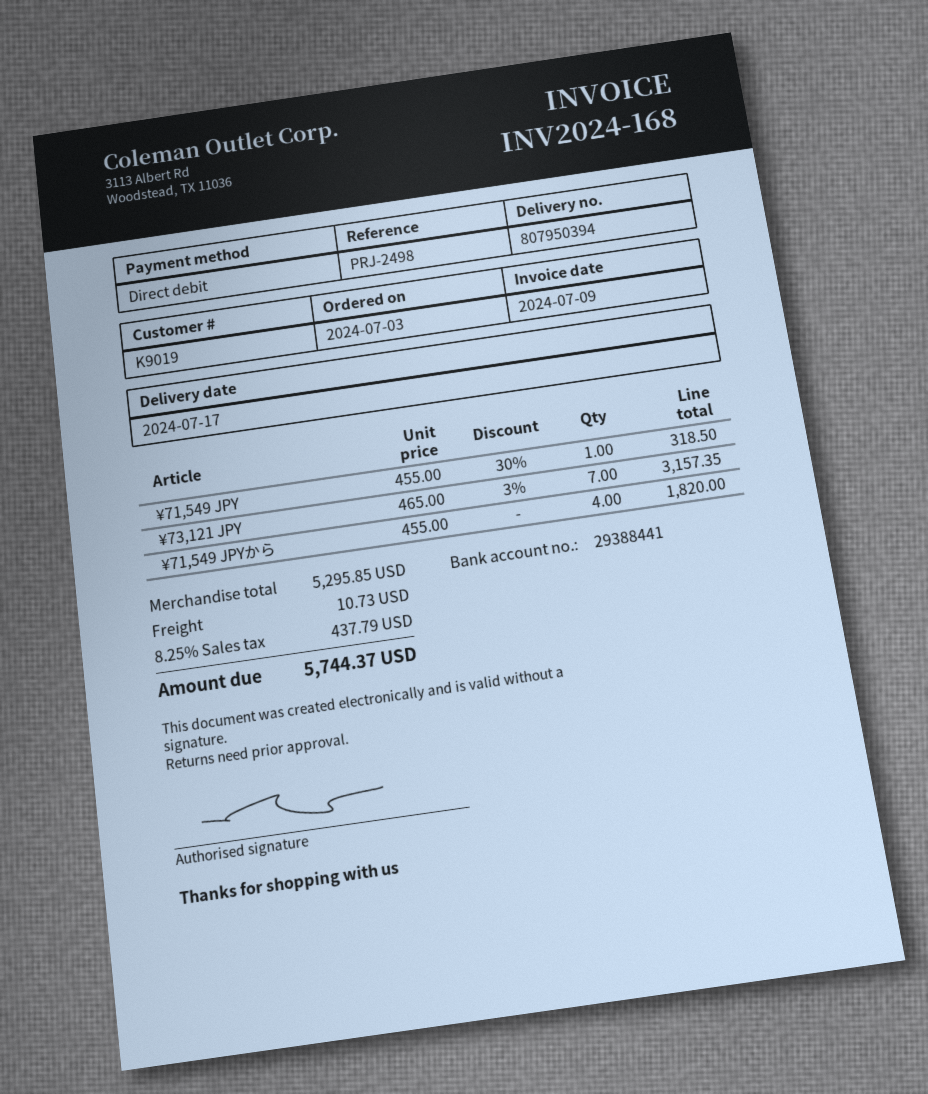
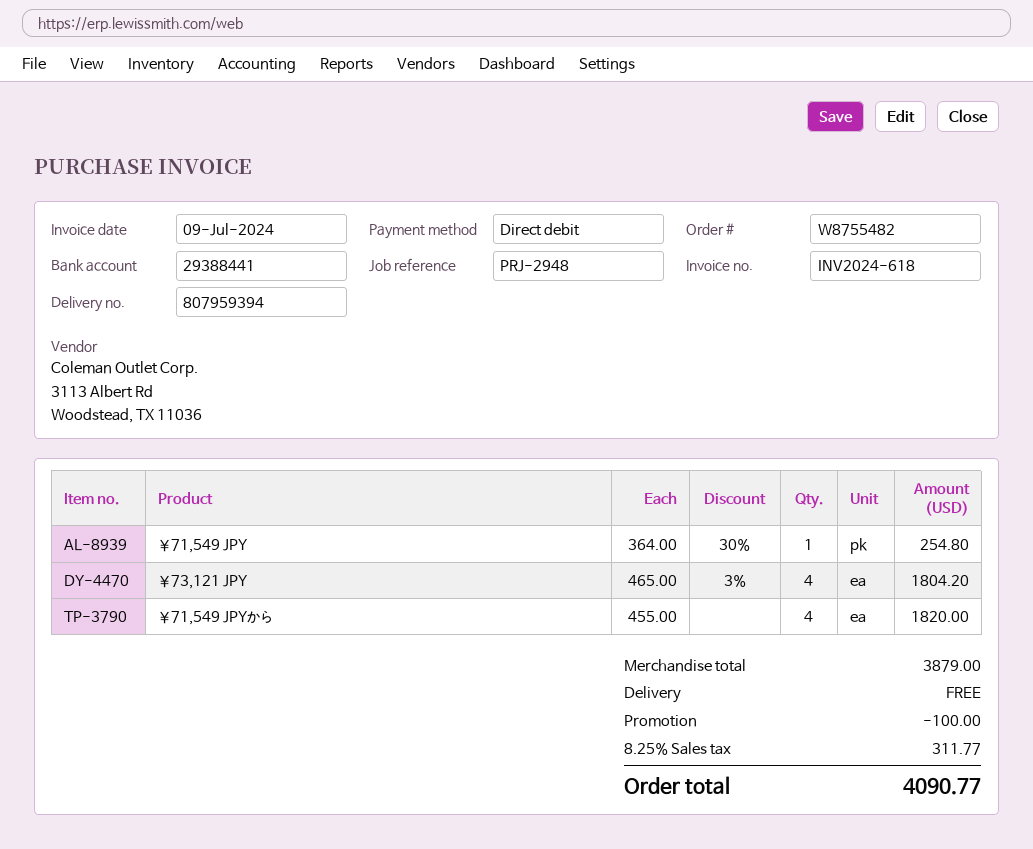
delivery note number: 807950394 -> 807959394
invoice number: INV2024-168 -> INV2024-618
reference: PRJ-2498 -> PRJ-2948
¥71,549 JPY: 1 x 455.00 - 30% = 318.50 -> 1 x 364.00 - 30% = 254.80
¥73,121 JPY: 7 x 465.00 - 3% = 3157.35 -> 4 x 465.00 - 3% = 1804.20
subtotal: 5295.85 -> 3879.00
discount: none -> 100.00
shipping: 10.73 -> 0.00
tax: 8.25% = 437.79 -> 8.25% = 311.77
total: 5744.37 -> 4090.77

